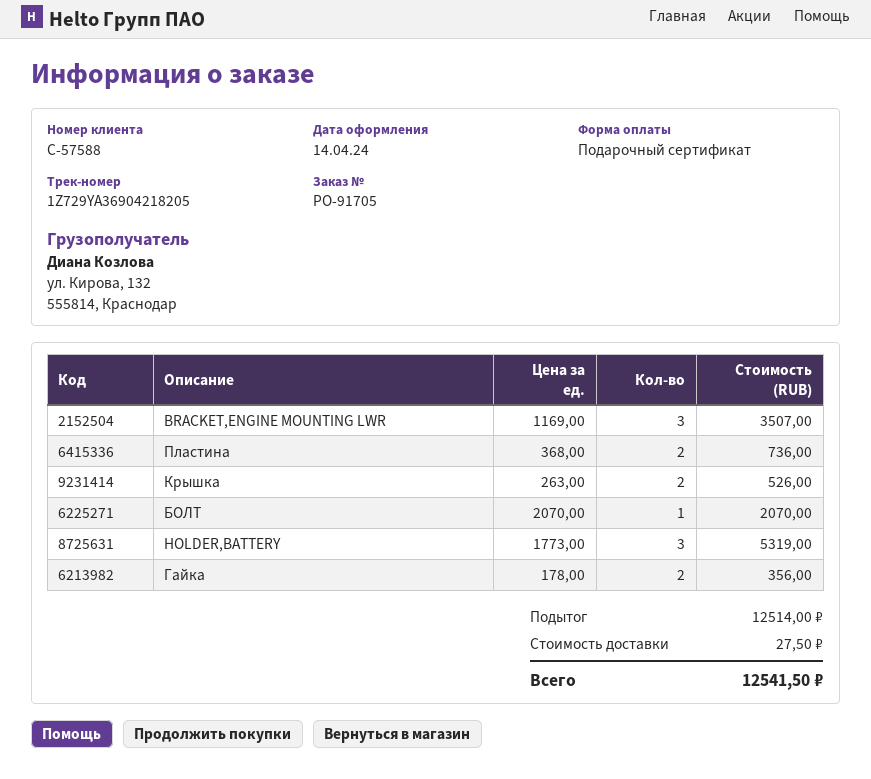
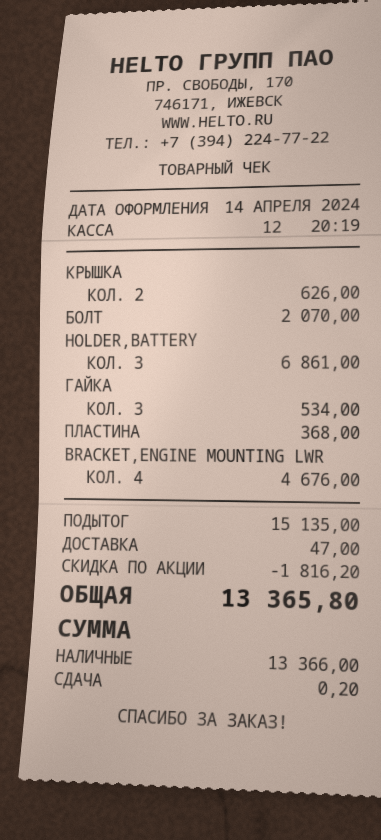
payment method: gift card -> cash
BRACKET,ENGINE MOUNTING LWR: 3 for 3507.00 -> 4 for 4676.00
Пластина: 2 for 736.00 -> 1 for 368.00
Крышка: 2 for 526.00 -> 2 for 626.00
HOLDER,BATTERY: 3 for 5319.00 -> 3 for 6861.00
Гайка: 2 for 356.00 -> 3 for 534.00
subtotal: 12514.00 -> 15135.00
discount: none -> 1816.20
shipping: 27.50 -> 47.00
total: 12541.50 -> 13365.80

